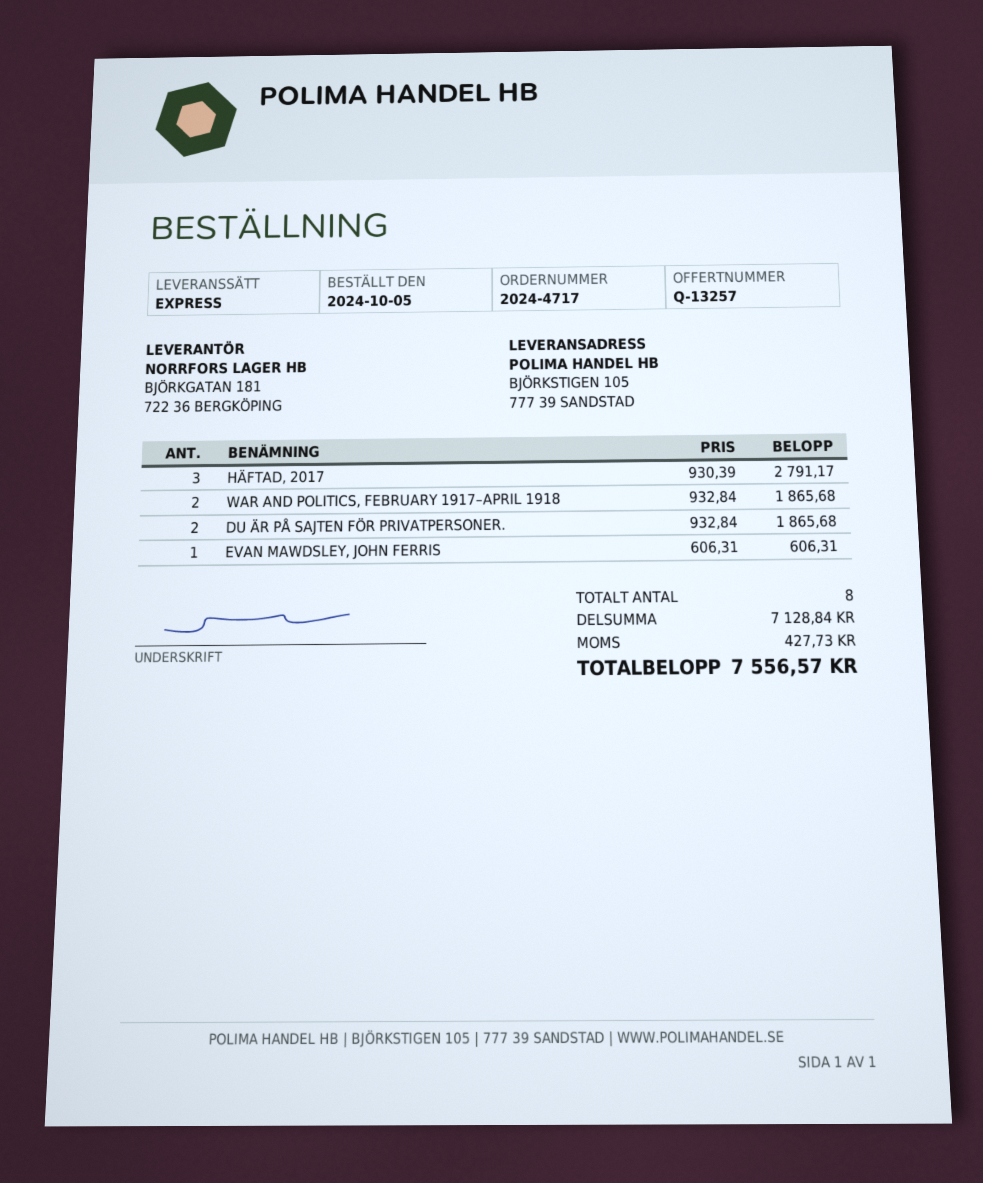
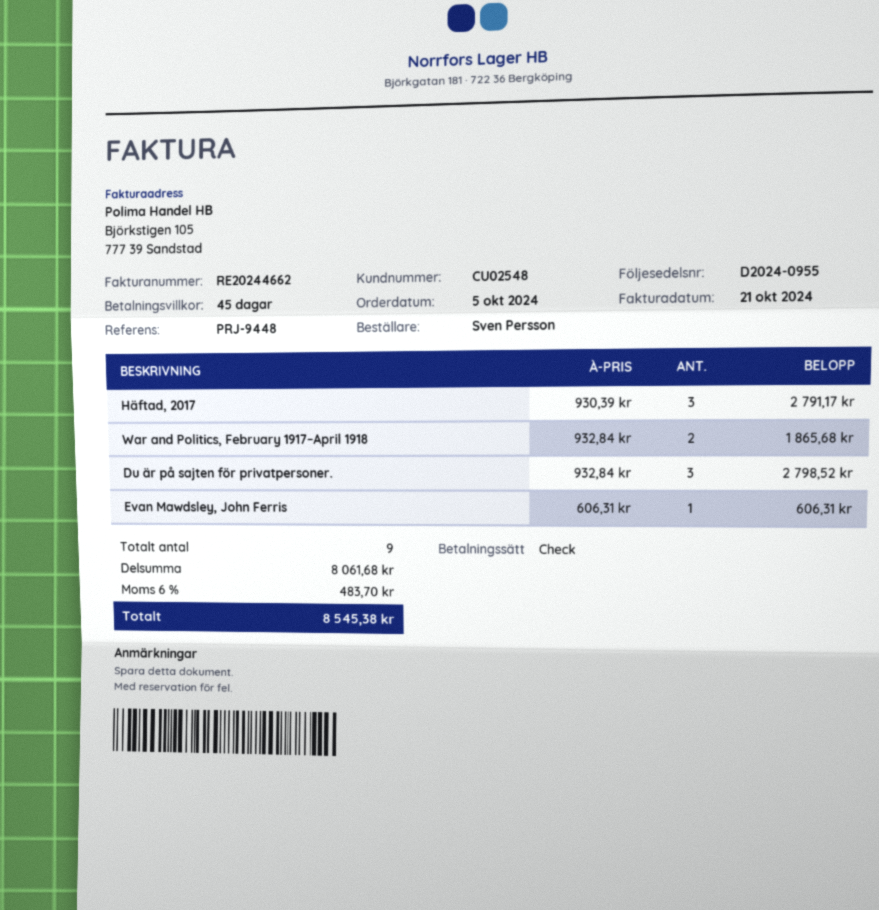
DU ÄR PÅ SAJTEN FÖR PRIVATPERSONER.: 2 x 932.84 = 1865.68 -> 3 x 932.84 = 2798.52
total quantity: 8 -> 9
subtotal: 7128.84 -> 8061.68
tax: 427.73 -> 483.70
total: 7556.57 -> 8545.38

